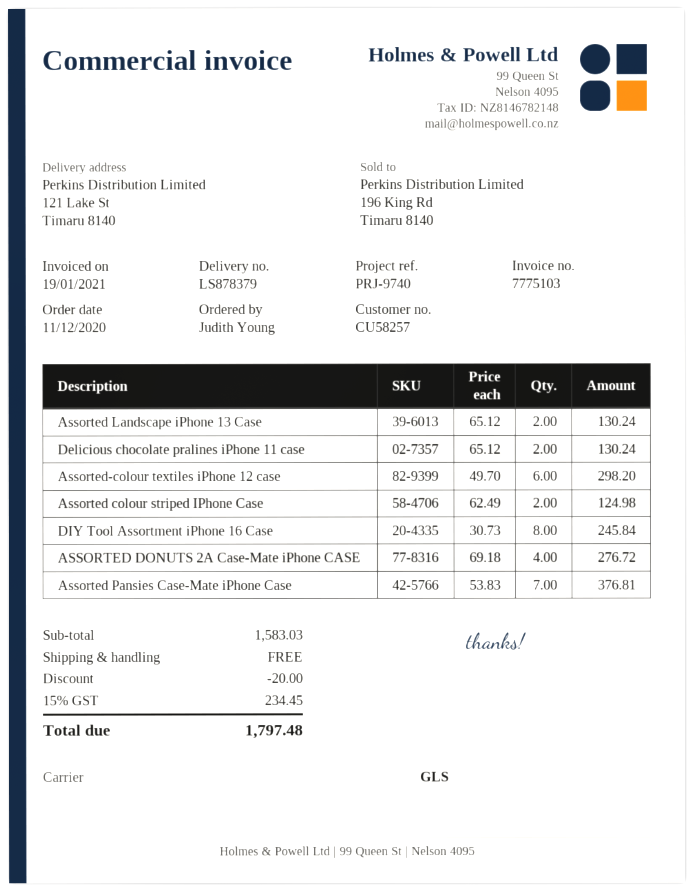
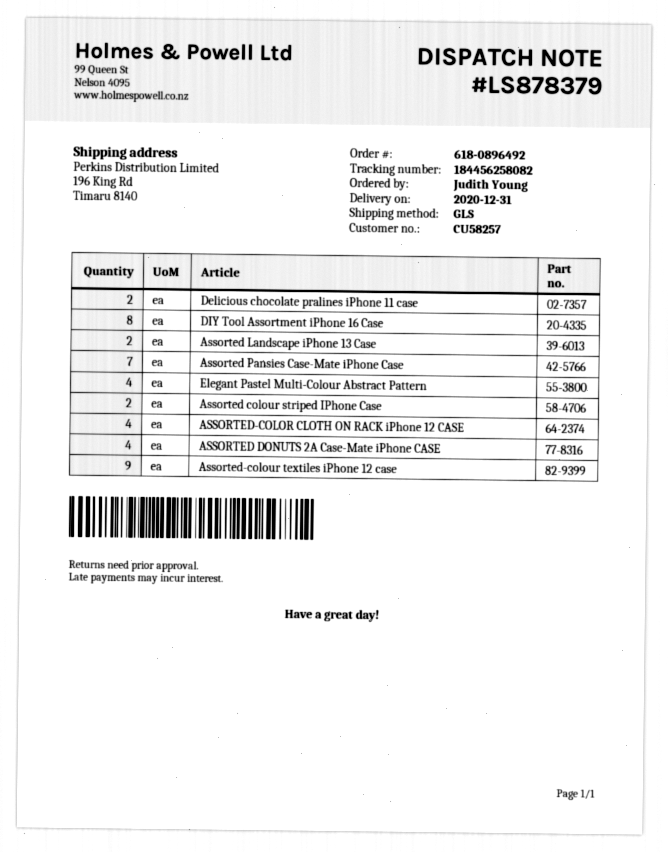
ship to: 121 Lake St, Timaru 8140 -> 196 King Rd, Timaru 8140
Assorted-colour textiles iPhone 12 case: 6 -> 9
Elegant Pastel Multi-Colour Abstract Pattern: none -> 4
ASSORTED-COLOR CLOTH ON RACK iPhone 12 CASE: none -> 4

